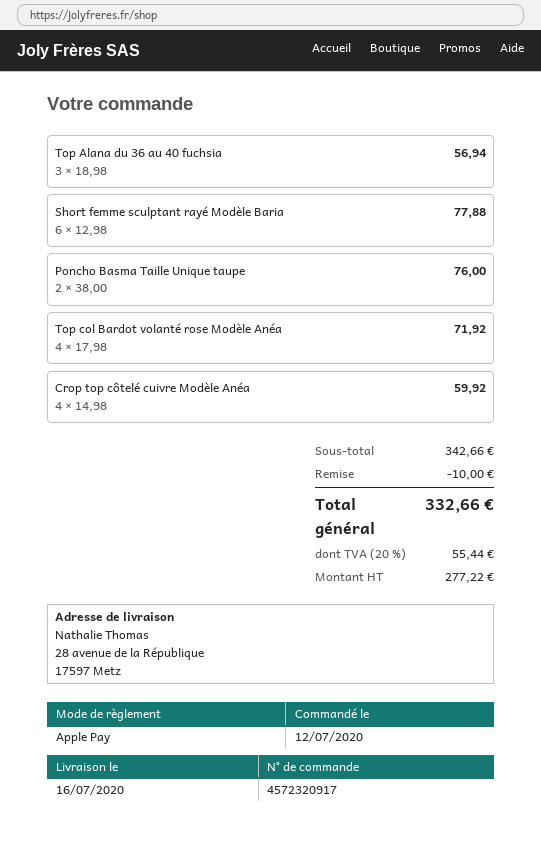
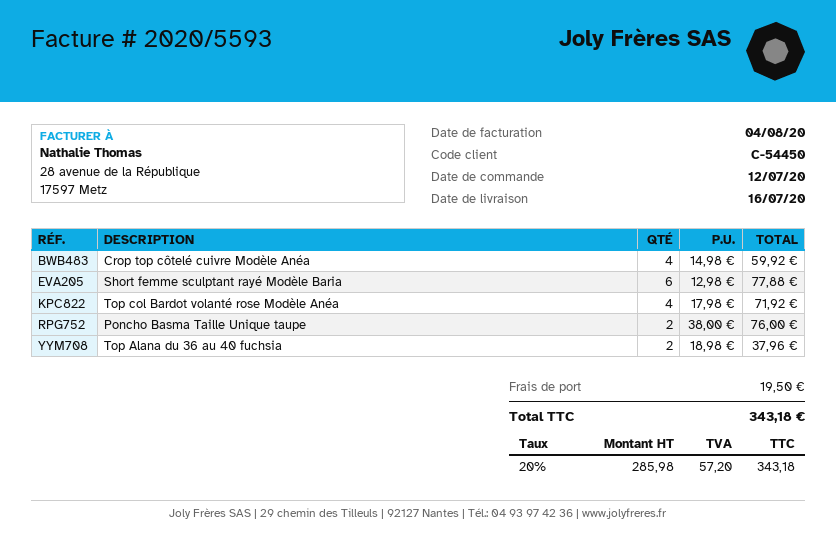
Top Alana du 36 au 40 fuchsia: 3 x 18.98 = 56.94 -> 2 x 18.98 = 37.96
discount: 10.00 -> none
shipping: none -> 19.50
net: 277.22 -> 285.98
tax: 20% = 55.44 -> 20% = 57.20
total: 332.66 -> 343.18

